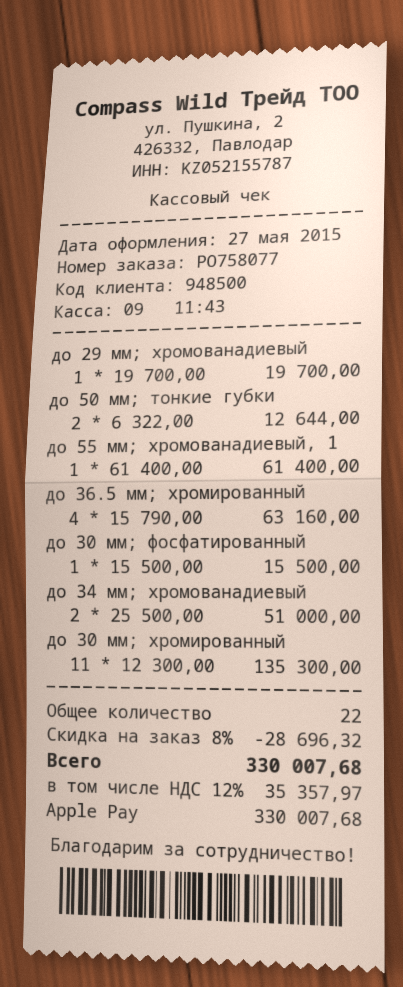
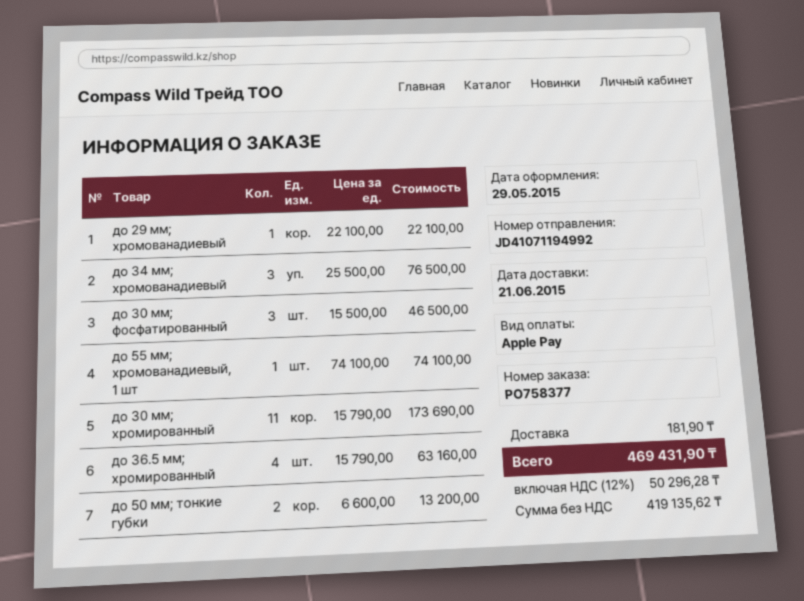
order number: PO758077 -> PO758377
order date: 2015-05-27 -> 2015-05-29
до 29 мм; хромованадиевый: 1 x 19700.00 = 19700.00 -> 1 x 22100.00 = 22100.00
до 50 мм; тонкие губки: 2 x 6322.00 = 12644.00 -> 2 x 6600.00 = 13200.00
до 55 мм; хромованадиевый, 1: 1 x 61400.00 = 61400.00 -> 1 x 74100.00 = 74100.00
до 30 мм; фосфатированный: 1 x 15500.00 = 15500.00 -> 3 x 15500.00 = 46500.00
до 34 мм; хромованадиевый: 2 x 25500.00 = 51000.00 -> 3 x 25500.00 = 76500.00
до 30 мм; хромированный: 11 x 12300.00 = 135300.00 -> 11 x 15790.00 = 173690.00
discount: 8% = 28696.32 -> none
shipping: none -> 181.90
tax: 12% = 35357.97 -> 12% = 50296.28
total: 330007.68 -> 469431.90

